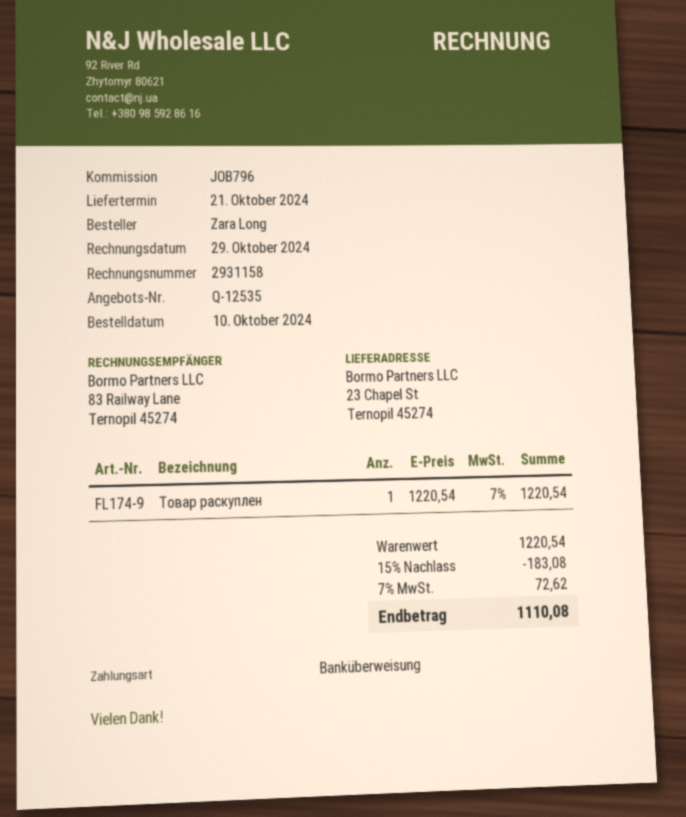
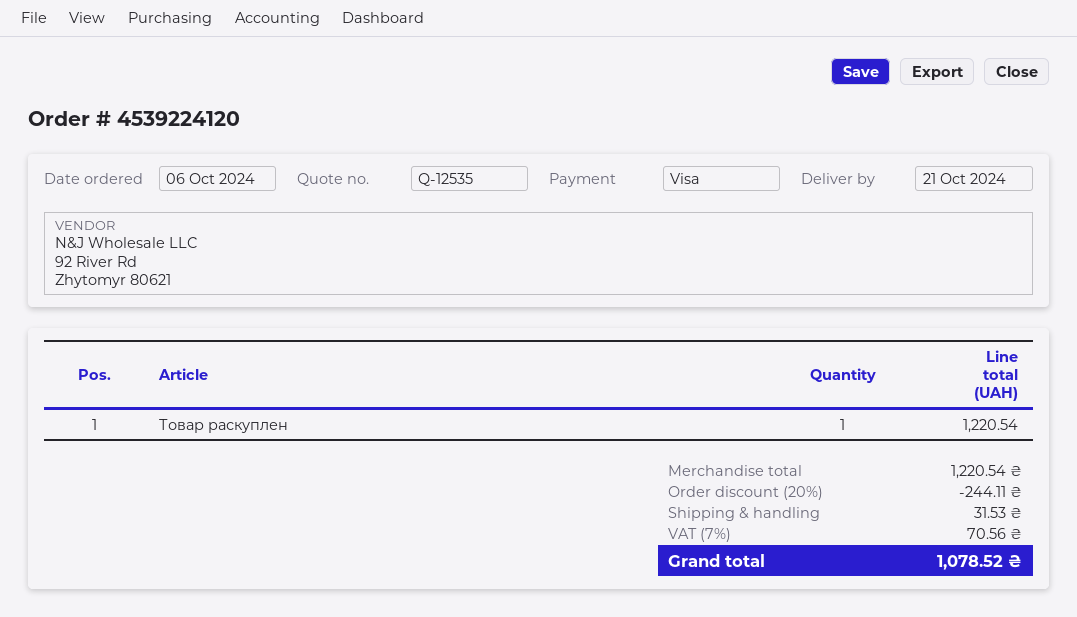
order date: 2024-10-10 -> 2024-10-06
payment method: bank transfer -> Visa
discount: 15% = 183.08 -> 20% = 244.11
shipping: none -> 31.53
tax: 7% = 72.62 -> 7% = 70.56
total: 1110.08 -> 1078.52

